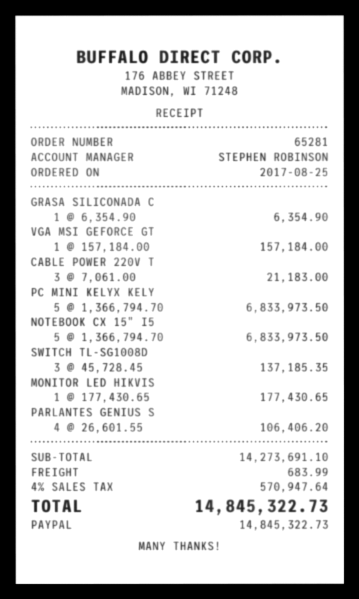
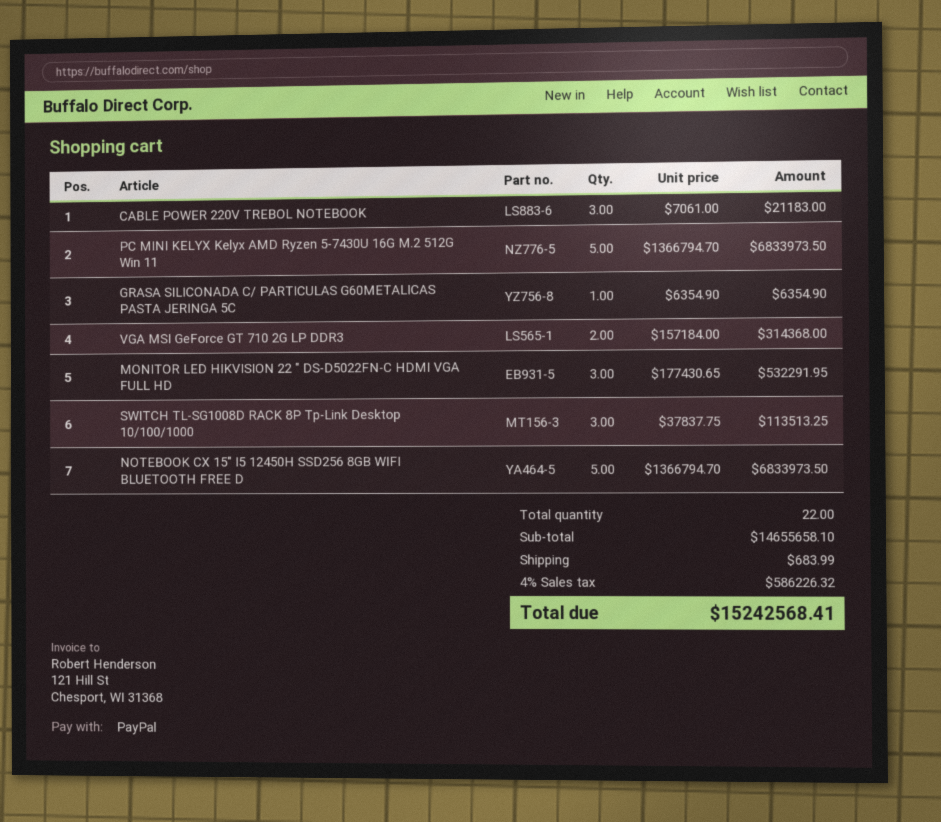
VGA MSI GEFORCE GT: 1 x 157184.00 = 157184.00 -> 2 x 157184.00 = 314368.00
SWITCH TL-SG1008D: 3 x 45728.45 = 137185.35 -> 3 x 37837.75 = 113513.25
MONITOR LED HIKVIS: 1 x 177430.65 = 177430.65 -> 3 x 177430.65 = 532291.95
PARLANTES GENIUS S: 4 x 26601.55 = 106406.20 -> none
subtotal: 14273691.10 -> 14655658.10
tax: 4% = 570947.64 -> 4% = 586226.32
total: 14845322.73 -> 15242568.41

